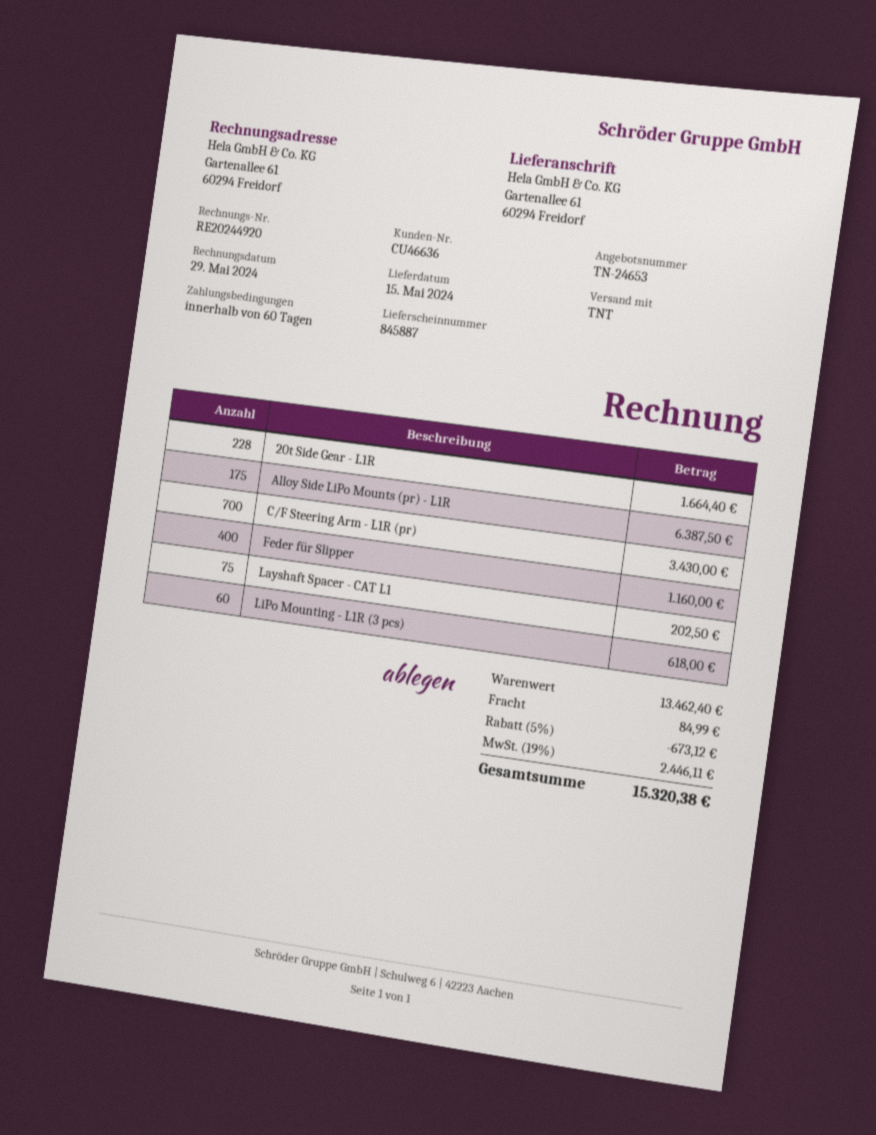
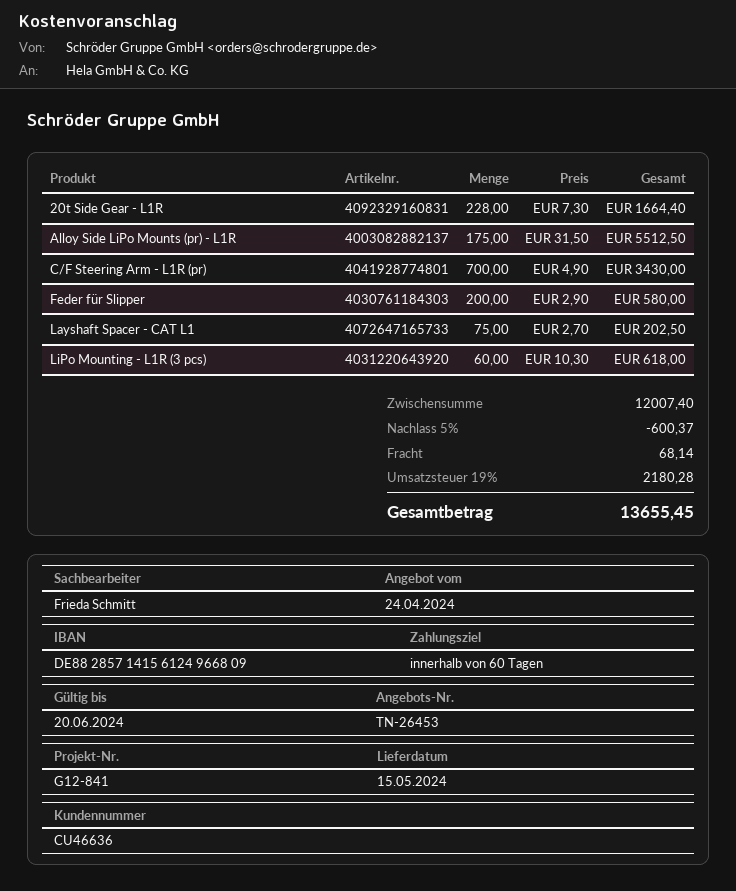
quote number: TN-24653 -> TN-26453
Alloy Side LiPo Mounts (pr) - L1R: 175 for 6387.50 -> 175 for 5512.50
Feder für Slipper: 400 for 1160.00 -> 200 for 580.00
subtotal: 13462.40 -> 12007.40
discount: 5% = 673.12 -> 5% = 600.37
shipping: 84.99 -> 68.14
tax: 19% = 2446.11 -> 19% = 2180.28
total: 15320.38 -> 13655.45

